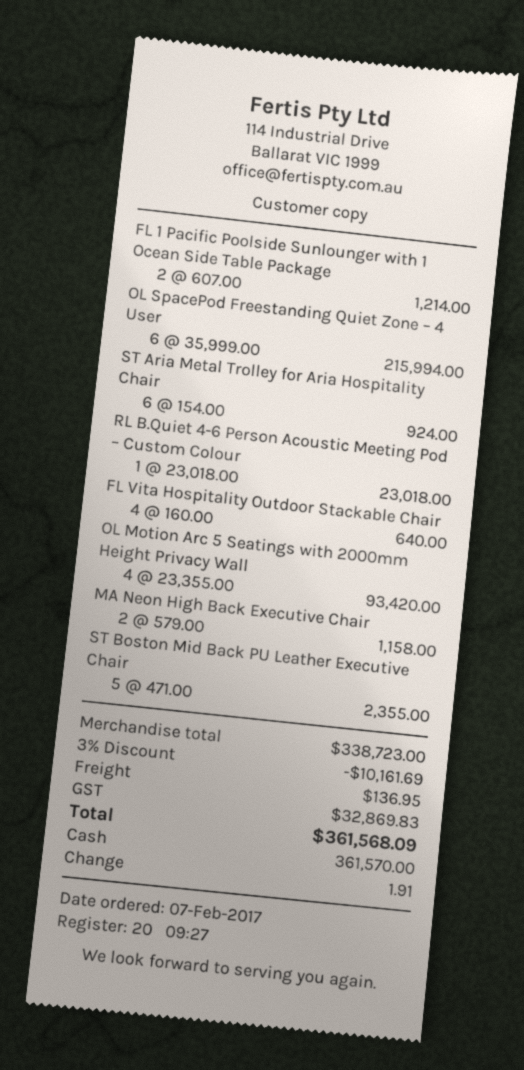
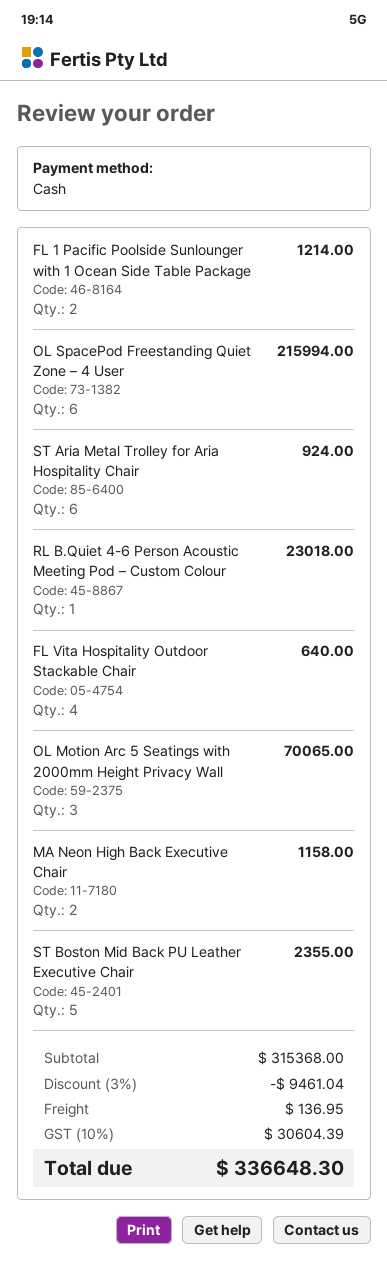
OL Motion Arc 5 Seatings with 2000mm Height Privacy Wall: 4 for 93420.00 -> 3 for 70065.00
subtotal: 338723.00 -> 315368.00
discount: 3% = 10161.69 -> 3% = 9461.04
tax: 32869.83 -> 30604.39
total: 361568.09 -> 336648.30

